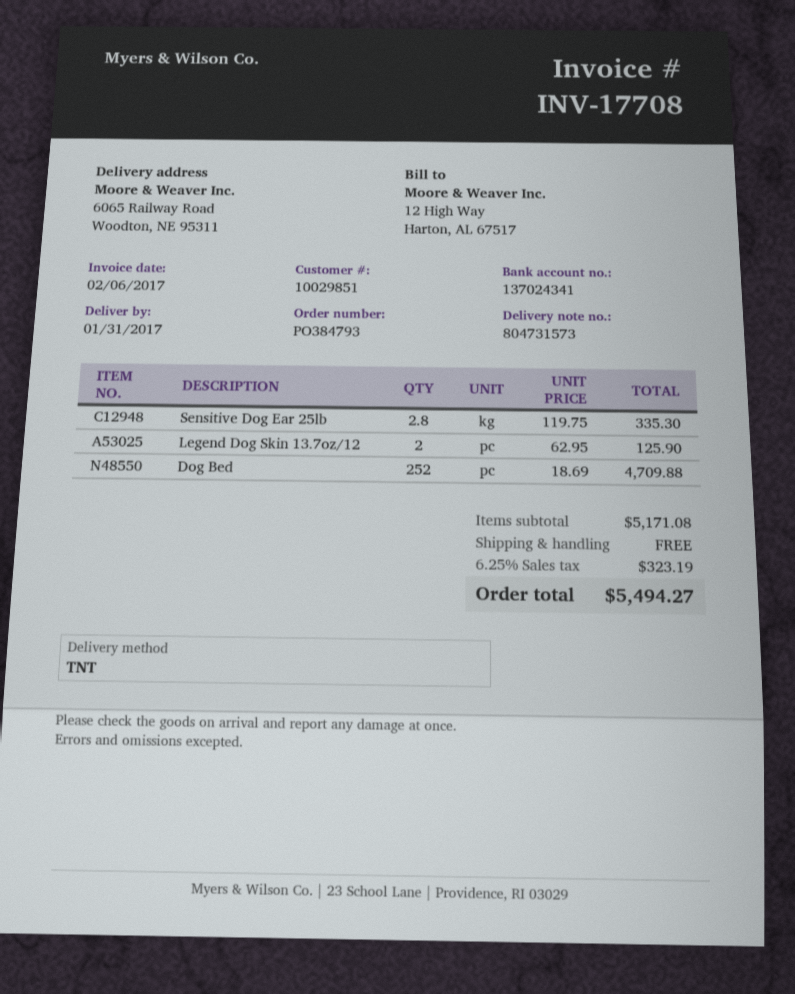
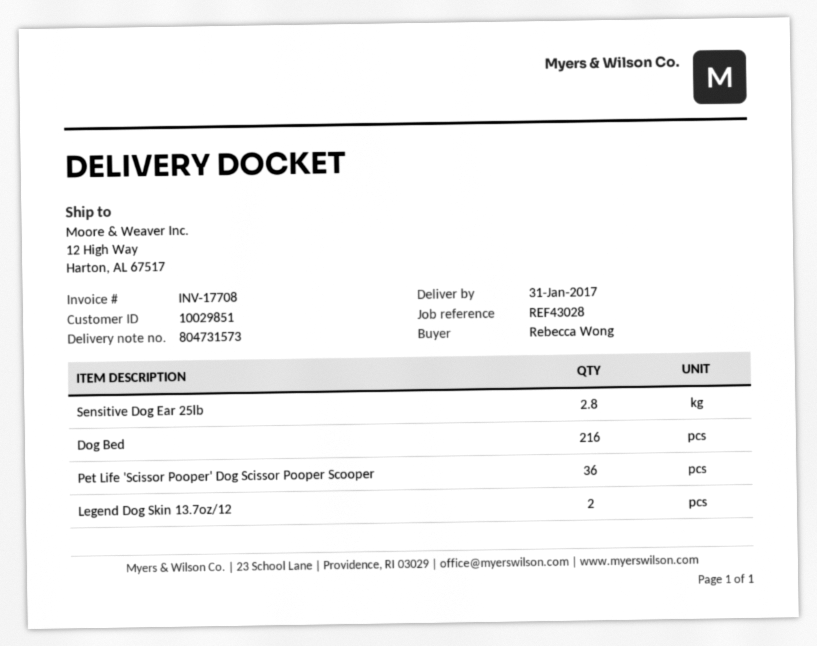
ship to: 6065 Railway Road, Woodton, NE 95311 -> 12 High Way, Harton, AL 67517
Dog Bed: 252 -> 216
Pet Life 'Scissor Pooper' Dog Scissor Pooper Scooper: none -> 36

